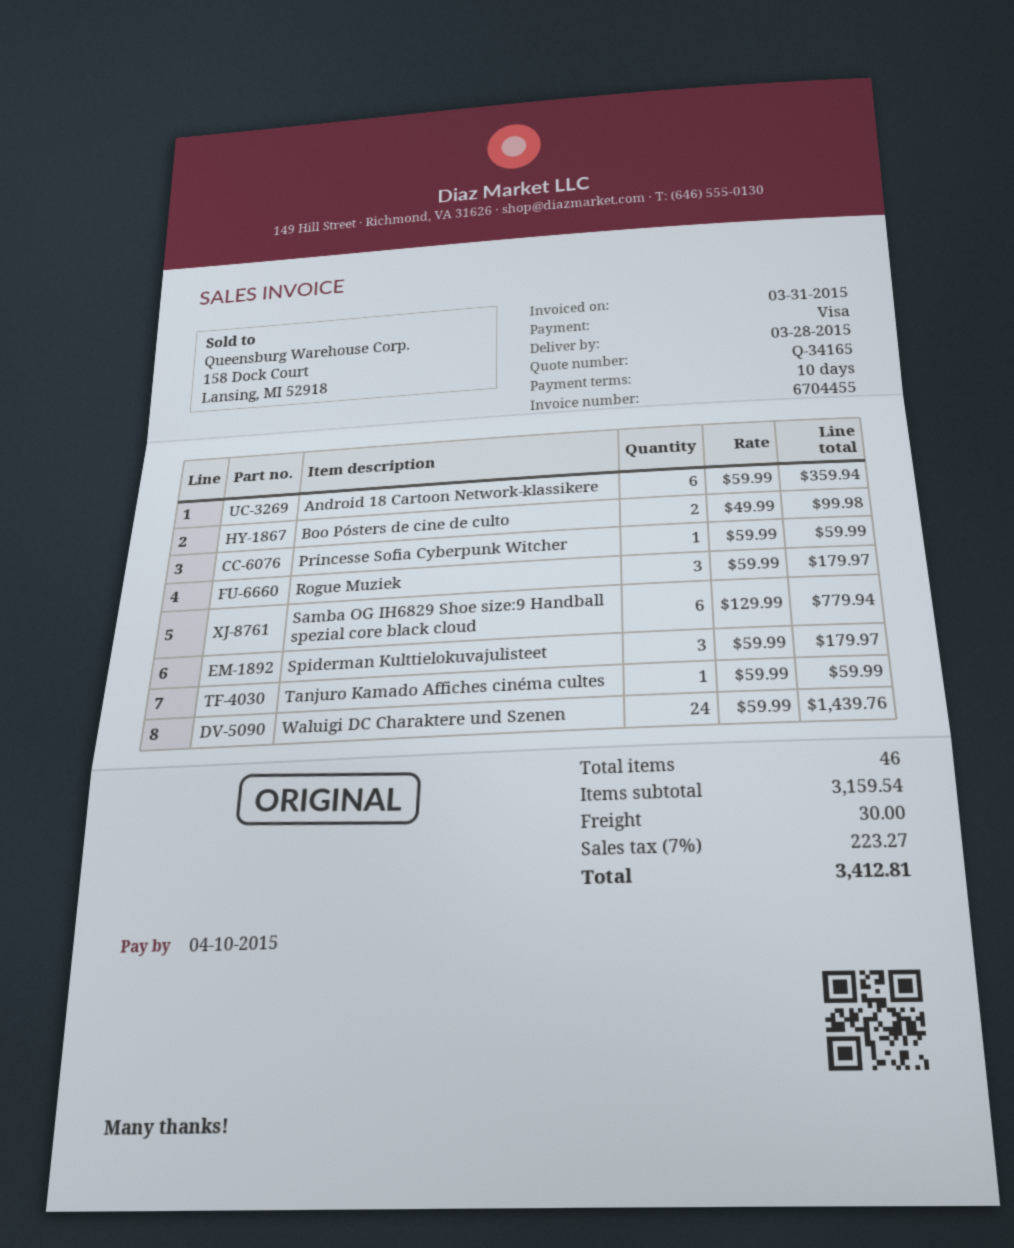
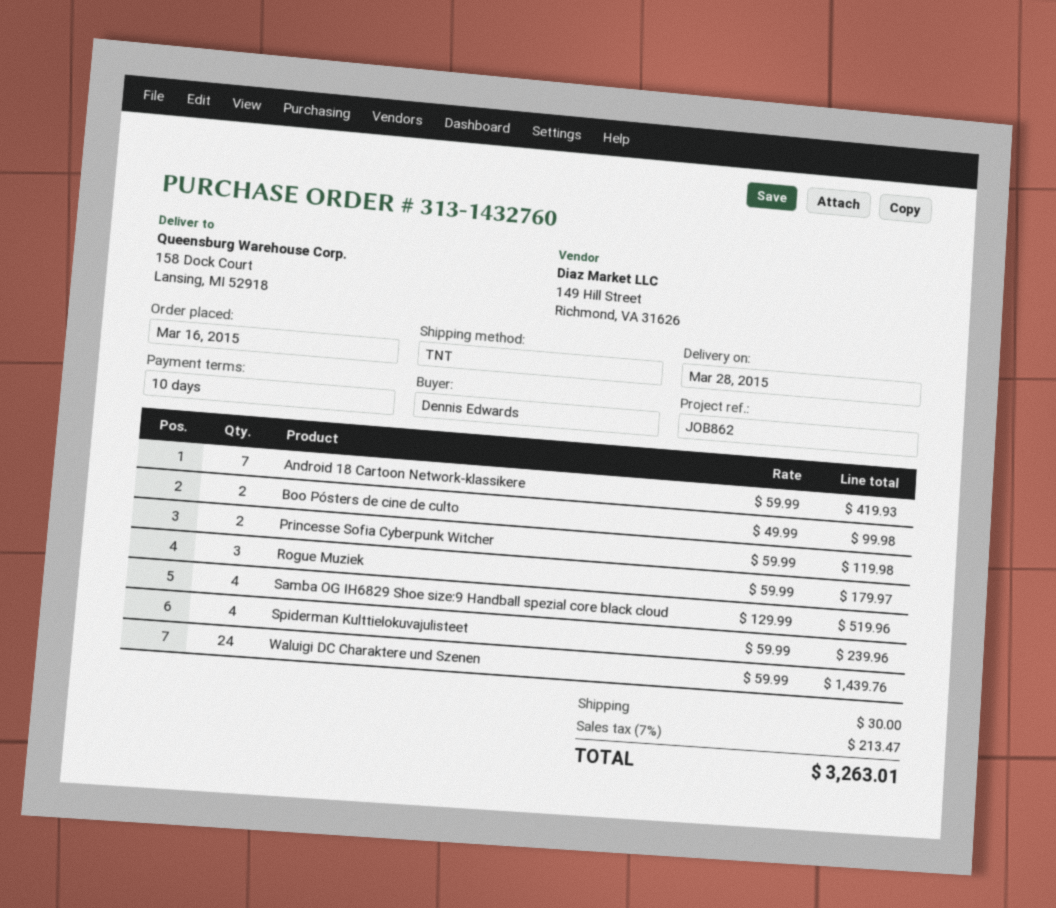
Android 18 Cartoon Network-klassikere: 6 x 59.99 = 359.94 -> 7 x 59.99 = 419.93
Princesse Sofia Cyberpunk Witcher: 1 x 59.99 = 59.99 -> 2 x 59.99 = 119.98
Samba OG IH6829 Shoe size:9 Handball spezial core black cloud: 6 x 129.99 = 779.94 -> 4 x 129.99 = 519.96
Spiderman Kulttielokuvajulisteet: 3 x 59.99 = 179.97 -> 4 x 59.99 = 239.96
Tanjuro Kamado Affiches cinéma cultes: 1 x 59.99 = 59.99 -> none
tax: 7% = 223.27 -> 7% = 213.47
total: 3412.81 -> 3263.01

